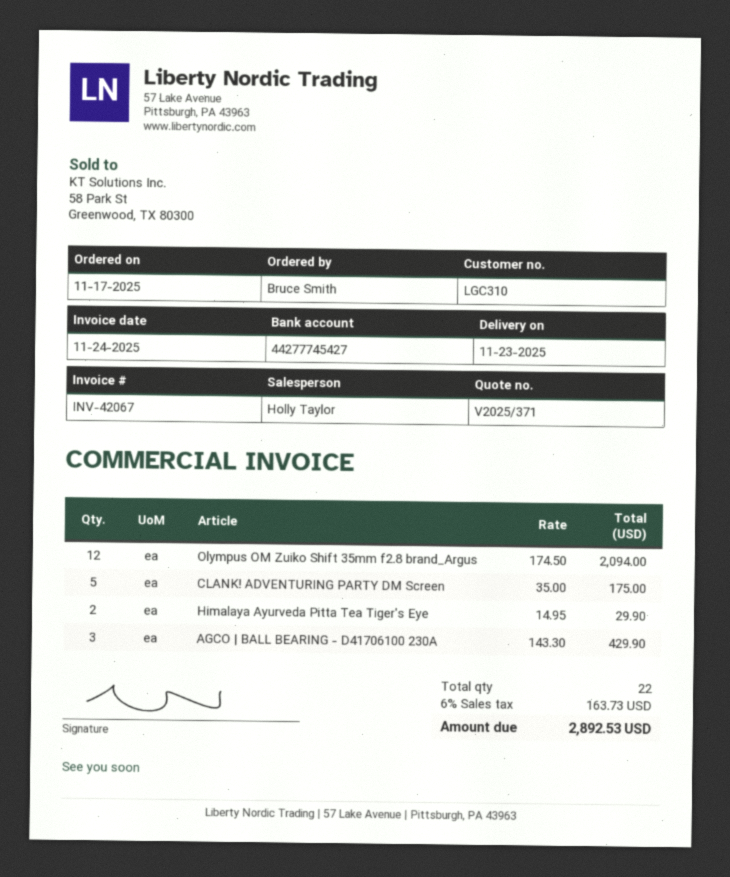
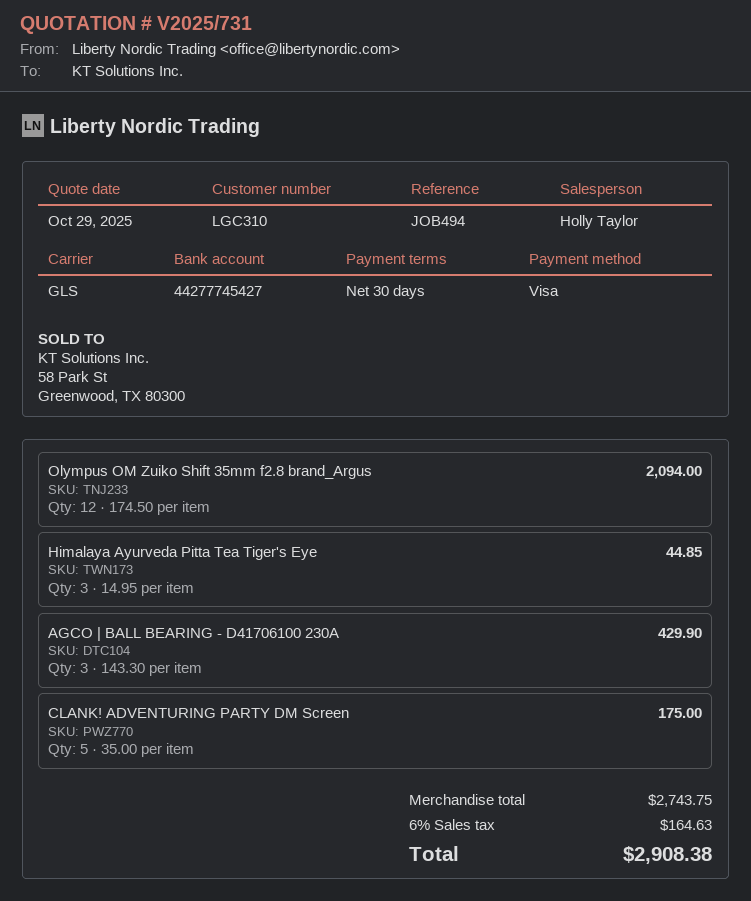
quote number: V2025/371 -> V2025/731
Himalaya Ayurveda Pitta Tea Tiger's Eye: 2 x 14.95 = 29.90 -> 3 x 14.95 = 44.85
tax: 6% = 163.73 -> 6% = 164.63
total: 2892.53 -> 2908.38

